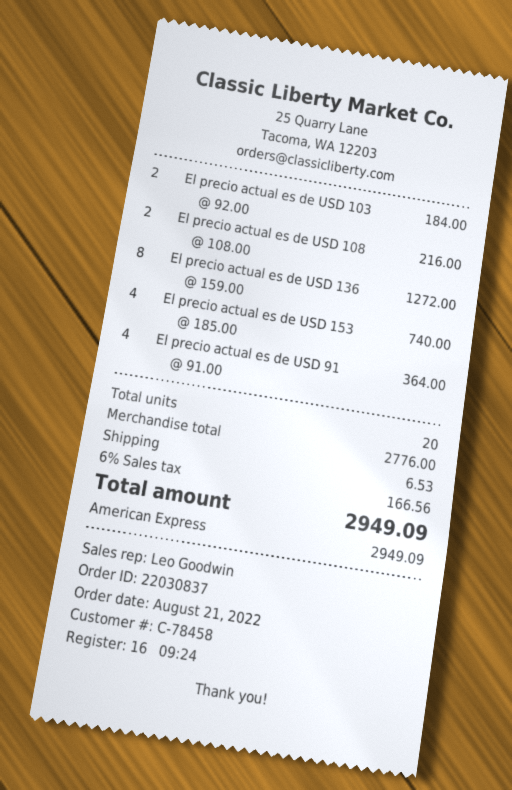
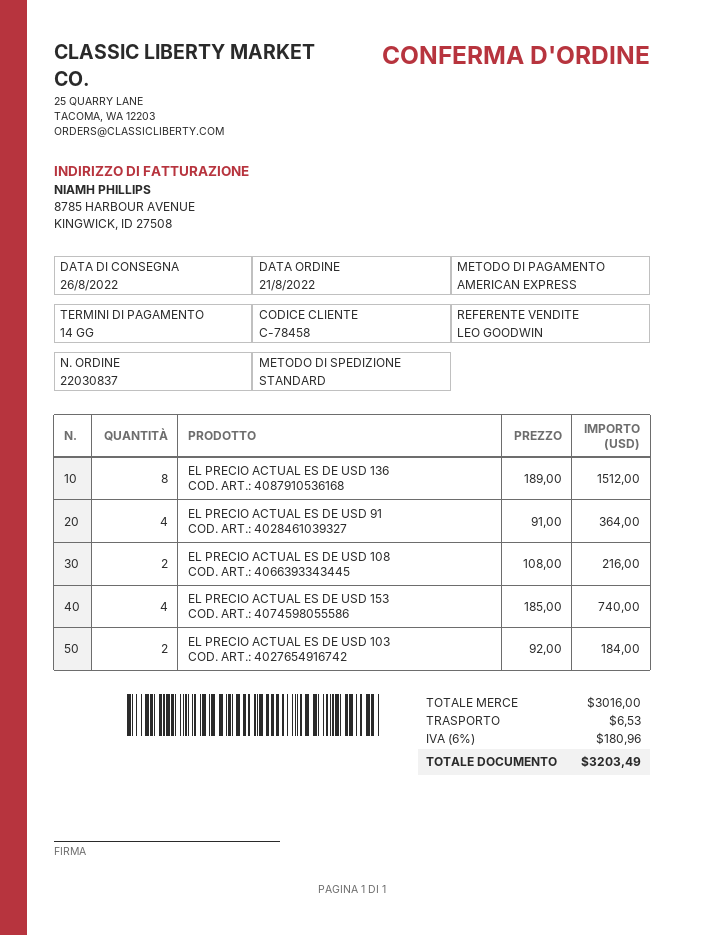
El precio actual es de USD 136: 8 x 159.00 = 1272.00 -> 8 x 189.00 = 1512.00
subtotal: 2776.00 -> 3016.00
tax: 6% = 166.56 -> 6% = 180.96
total: 2949.09 -> 3203.49

